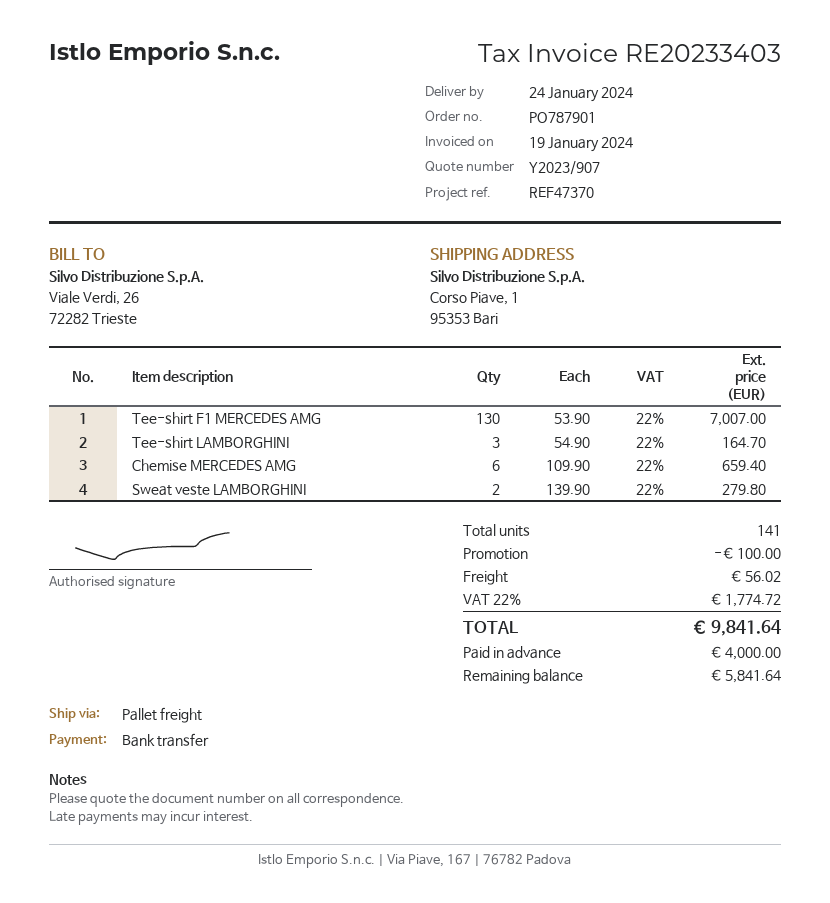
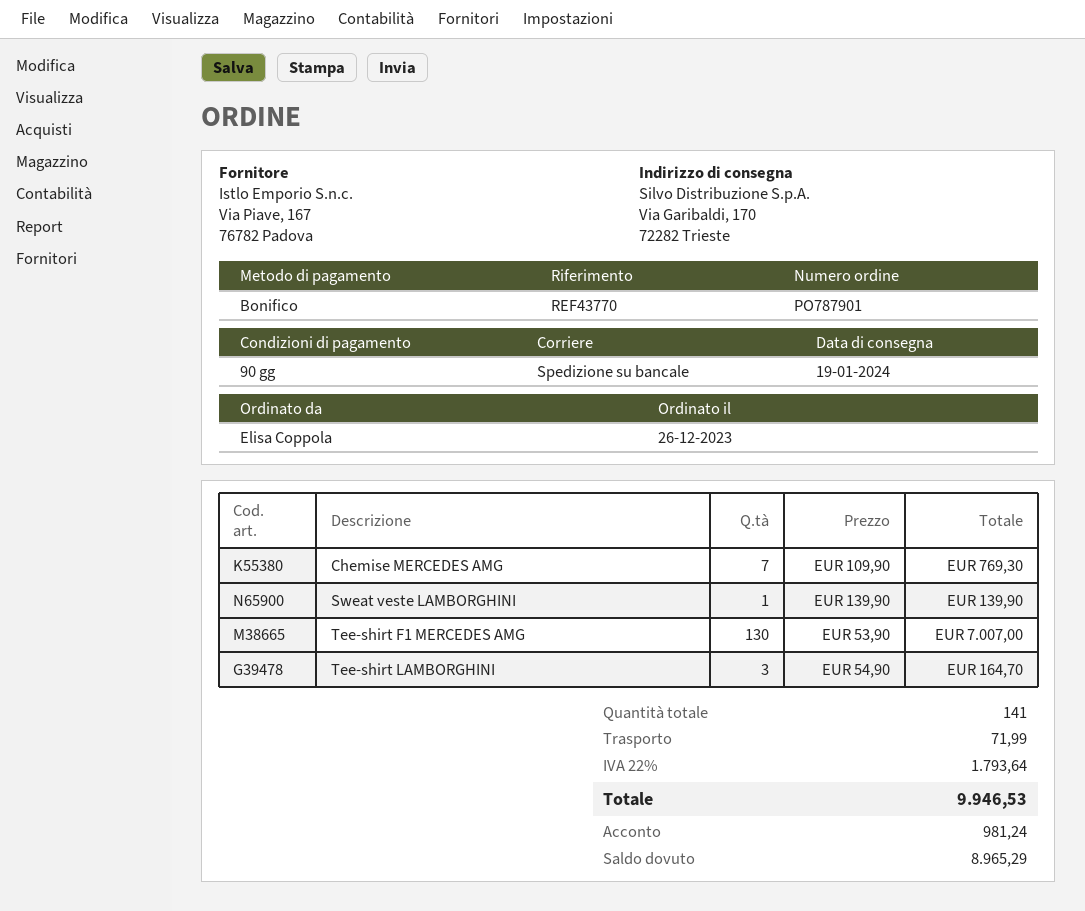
delivery date: 2024-01-24 -> 2024-01-19
reference: REF47370 -> REF43770
ship to: Corso Piave, 1, 95353 Bari -> Via Garibaldi, 170, 72282 Trieste
Chemise MERCEDES AMG: 6 x 109.90 = 659.40 -> 7 x 109.90 = 769.30
Sweat veste LAMBORGHINI: 2 x 139.90 = 279.80 -> 1 x 139.90 = 139.90
discount: 100.00 -> none
shipping: 56.02 -> 71.99
tax: 22% = 1774.72 -> 22% = 1793.64
total: 9841.64 -> 9946.53
deposit: 4000.00 -> 981.24
balance: 5841.64 -> 8965.29

